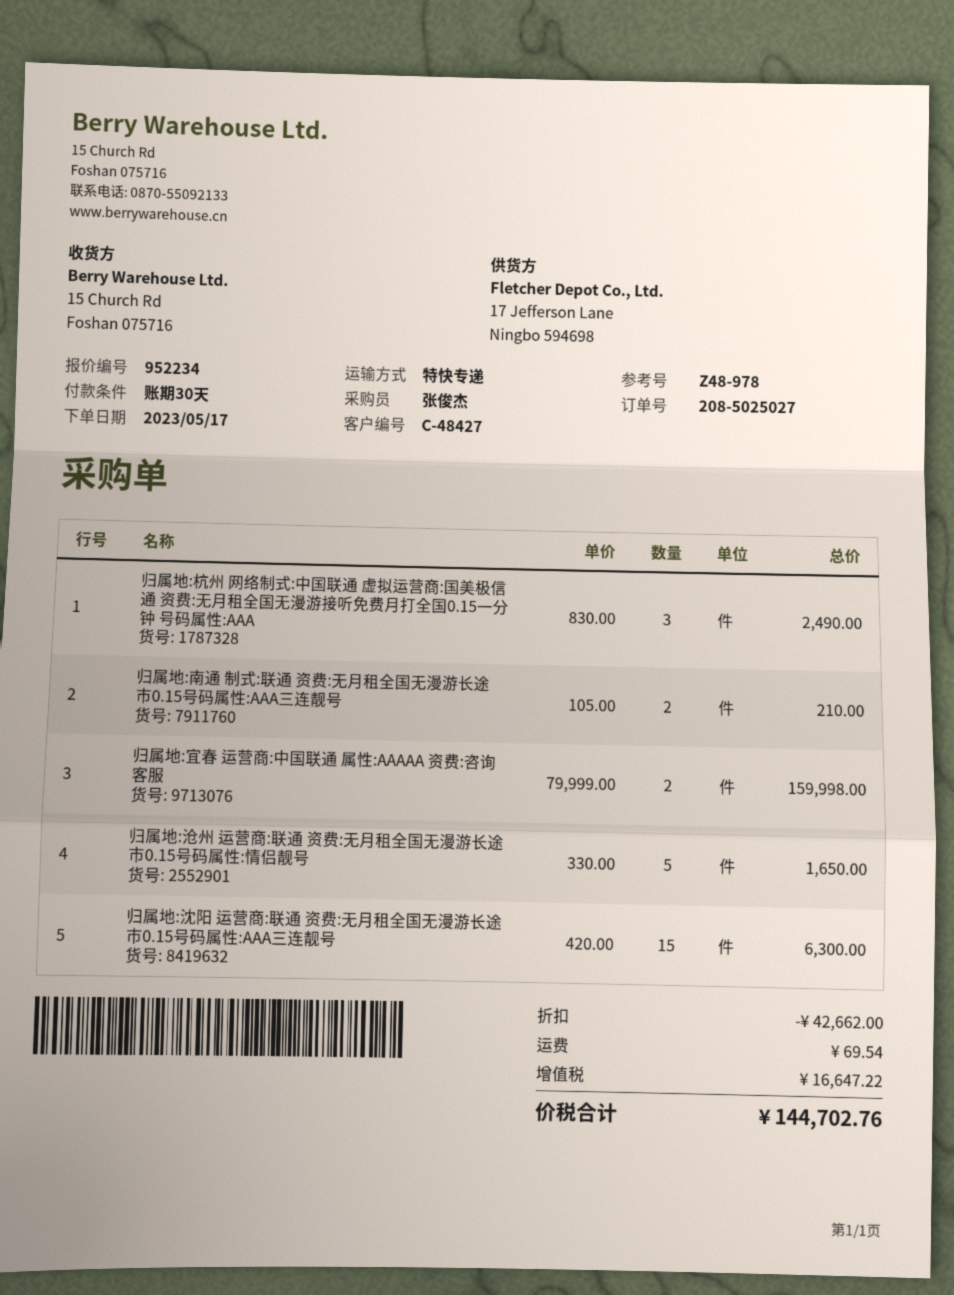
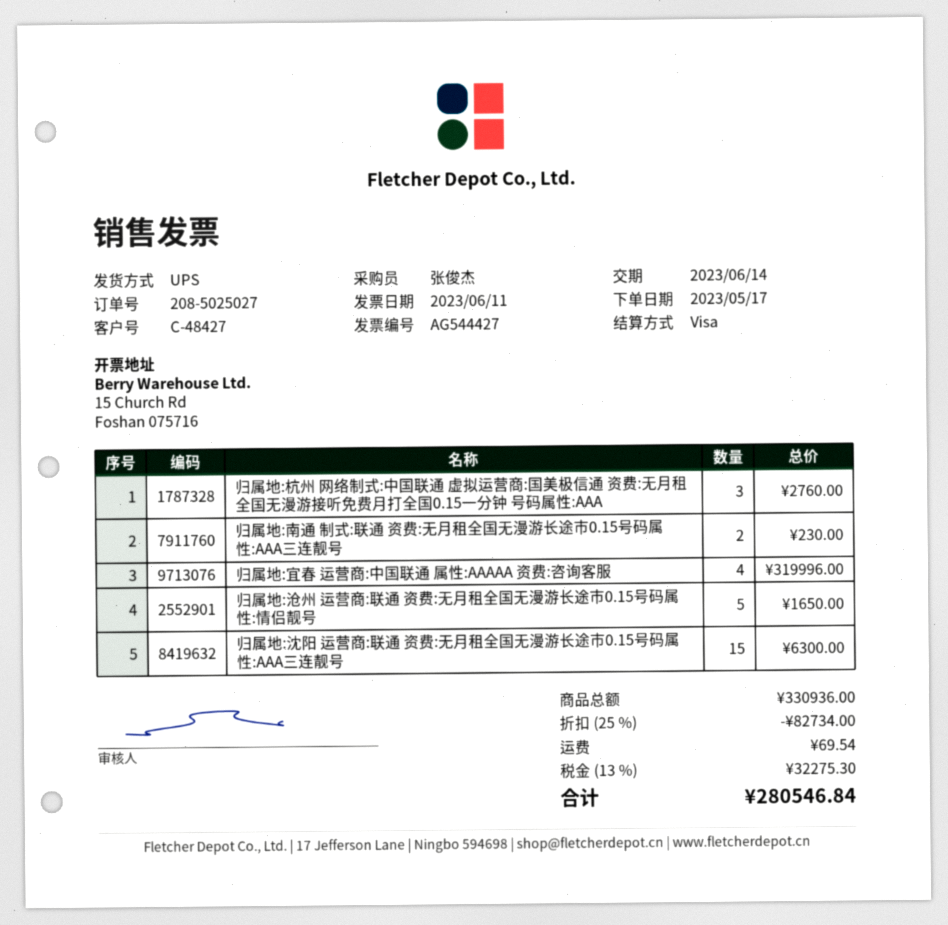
shipping method: express -> UPS
归属地:杭州 网络制式:中国联通 虚拟运营商:国美极信通 资费:无月租全国无漫游接听免费月打全国0.15一分钟 号码属性:AAA: 3 for 2490.00 -> 3 for 2760.00
归属地:南通 制式:联通 资费:无月租全国无漫游长途市0.15号码属性:AAA三连靓号: 2 for 210.00 -> 2 for 230.00
归属地:宜春 运营商:中国联通 属性:AAAAA 资费:咨询客服: 2 for 159998.00 -> 4 for 319996.00
discount: 42662.00 -> 82734.00
tax: 16647.22 -> 32275.30
total: 144702.76 -> 280546.84

